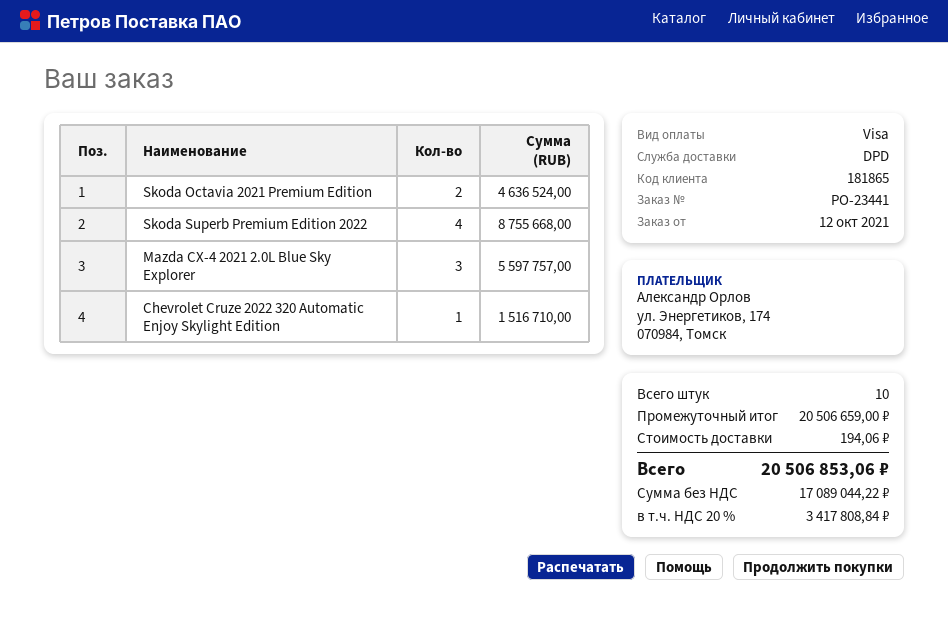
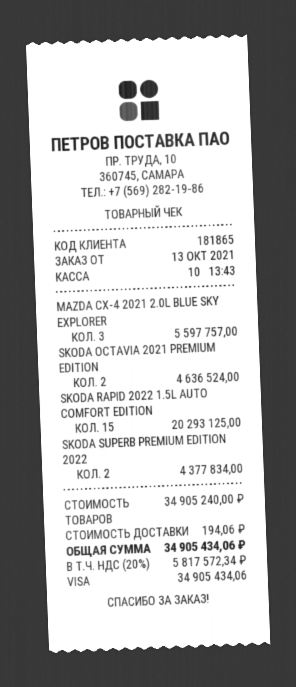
order date: 2021-10-12 -> 2021-10-13
Skoda Superb Premium Edition 2022: 4 for 8755668.00 -> 2 for 4377834.00
Chevrolet Cruze 2022 320 Automatic Enjoy Skylight Edition: 1 for 1516710.00 -> none
SKODA RAPID 2022 1.5L AUTO COMFORT EDITION: none -> 15 for 20293125.00
subtotal: 20506659.00 -> 34905240.00
tax: 20% = 3417808.84 -> 20% = 5817572.34
total: 20506853.06 -> 34905434.06

